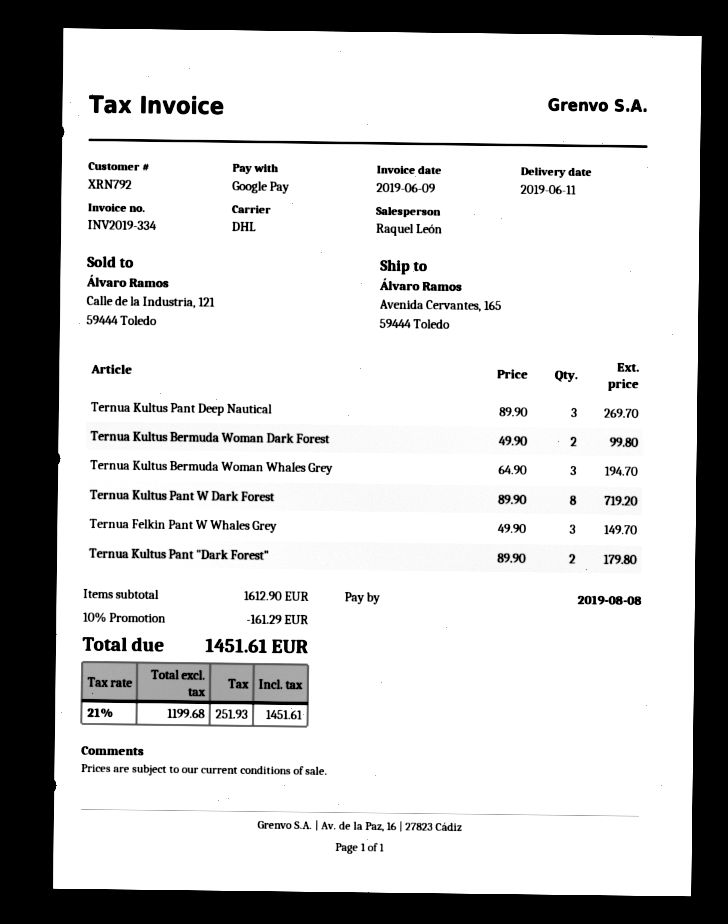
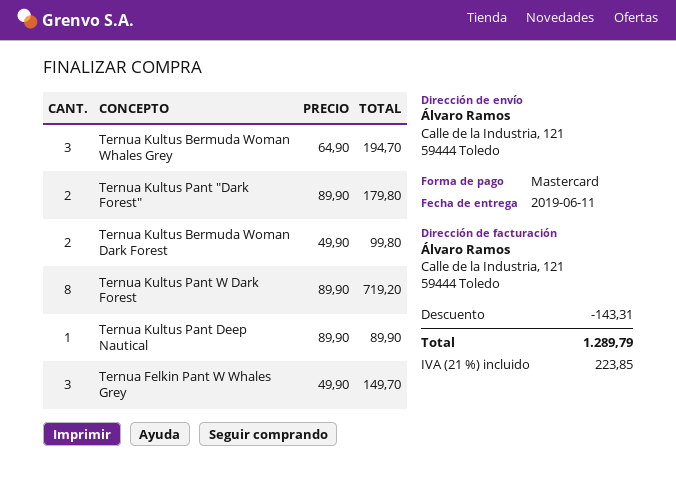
payment method: Google Pay -> Mastercard
ship to: Avenida Cervantes, 165, 59444 Toledo -> Calle de la Industria, 121, 59444 Toledo
Ternua Kultus Pant Deep Nautical: 3 x 89.90 = 269.70 -> 1 x 89.90 = 89.90
discount: 161.29 -> 143.31
tax: 21% = 251.93 -> 21% = 223.85
total: 1451.61 -> 1289.79

